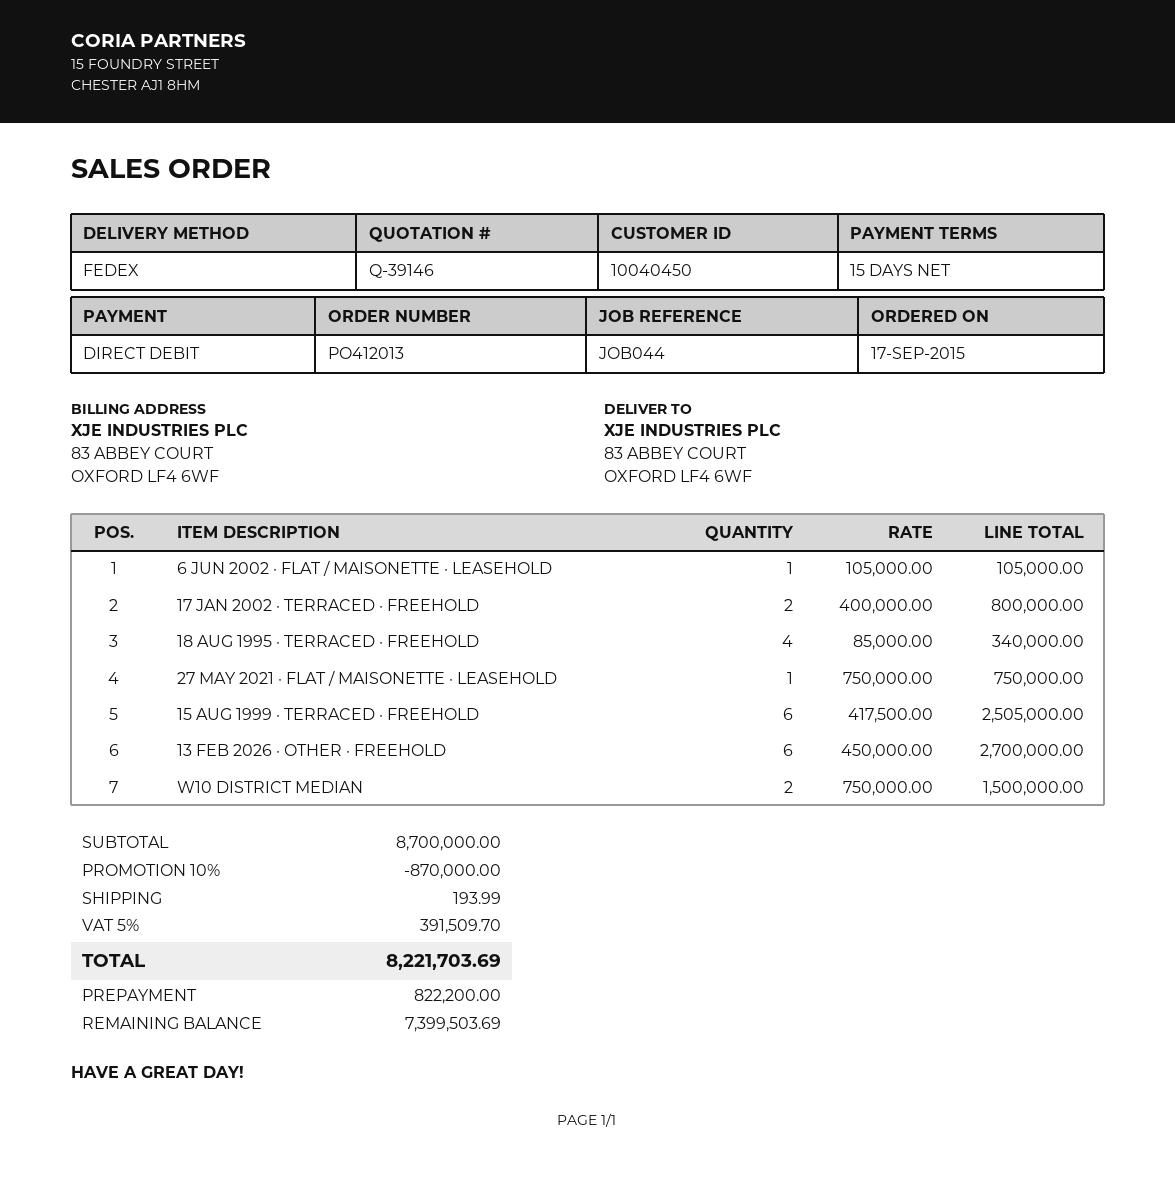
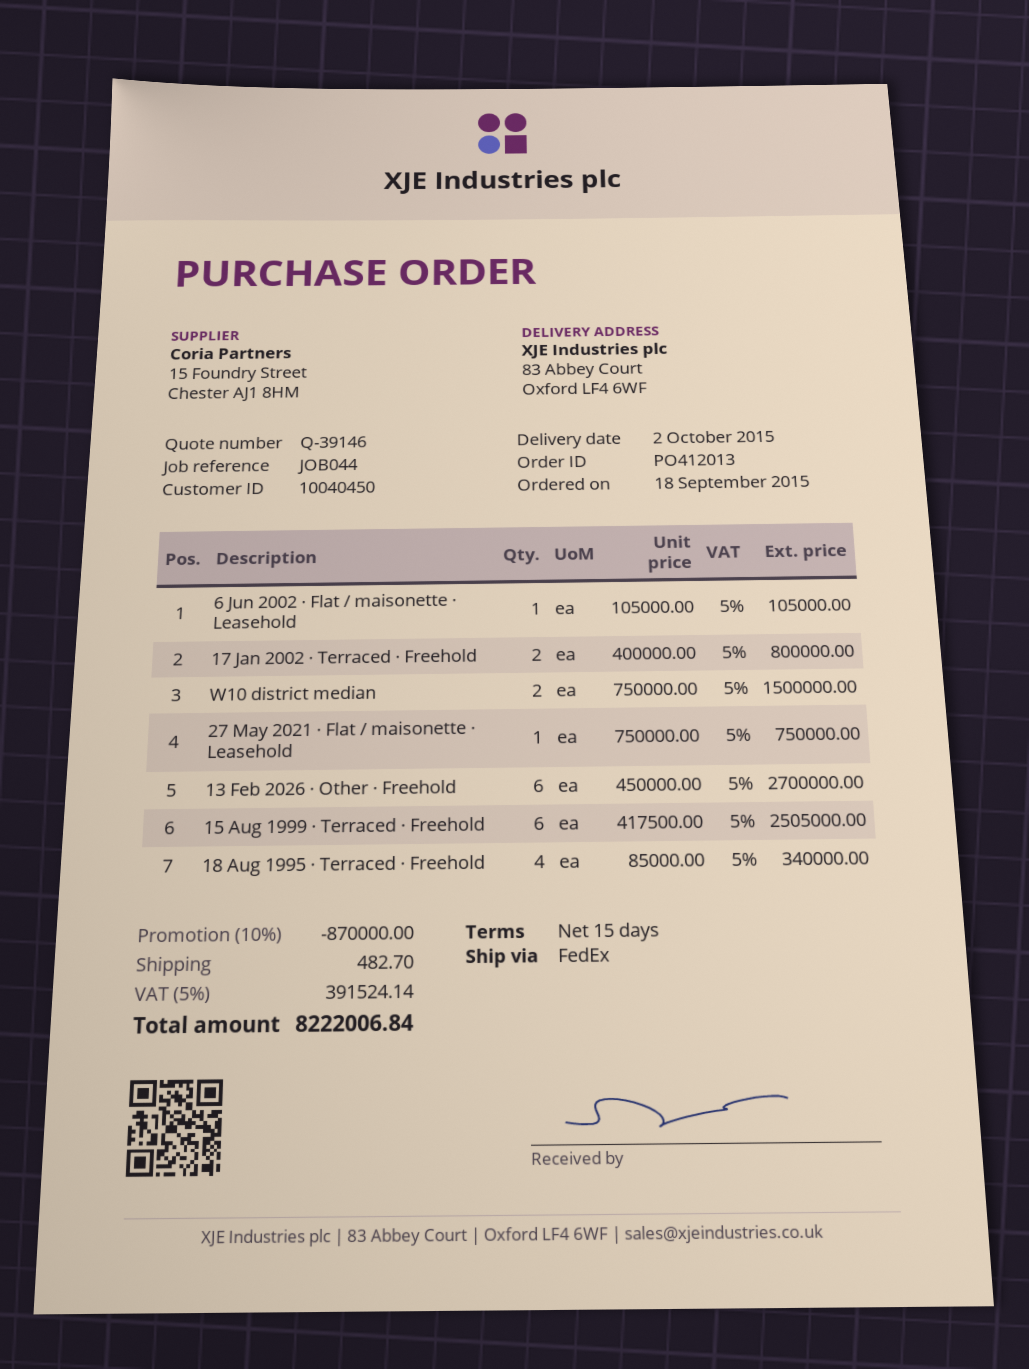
order date: 2015-09-17 -> 2015-09-18
shipping: 193.99 -> 482.70
tax: 5% = 391509.70 -> 5% = 391524.14
total: 8221703.69 -> 8222006.84

